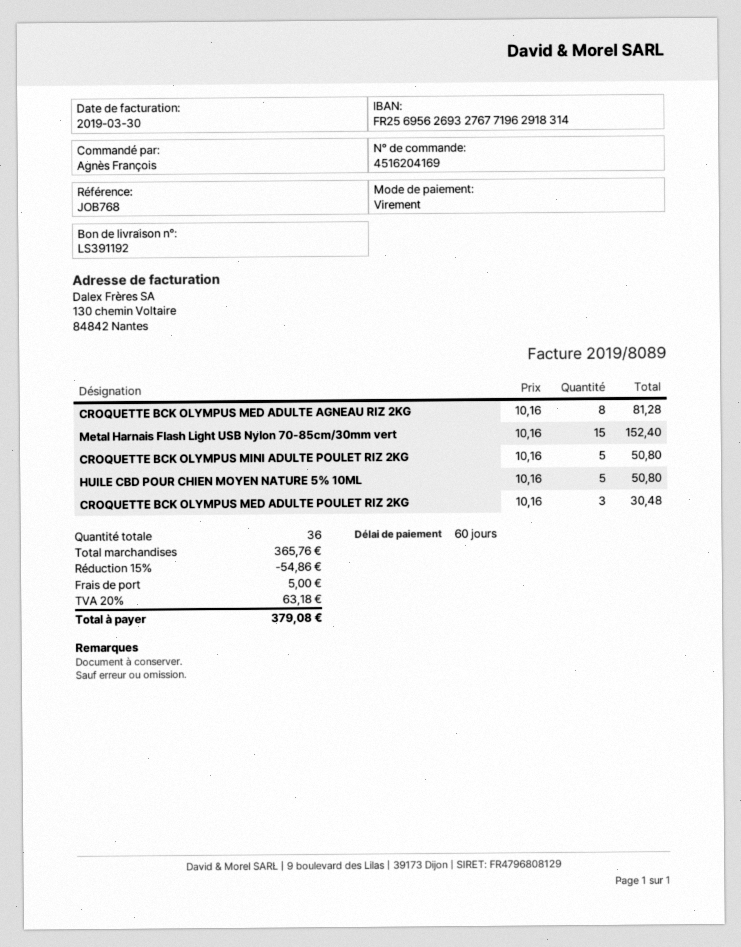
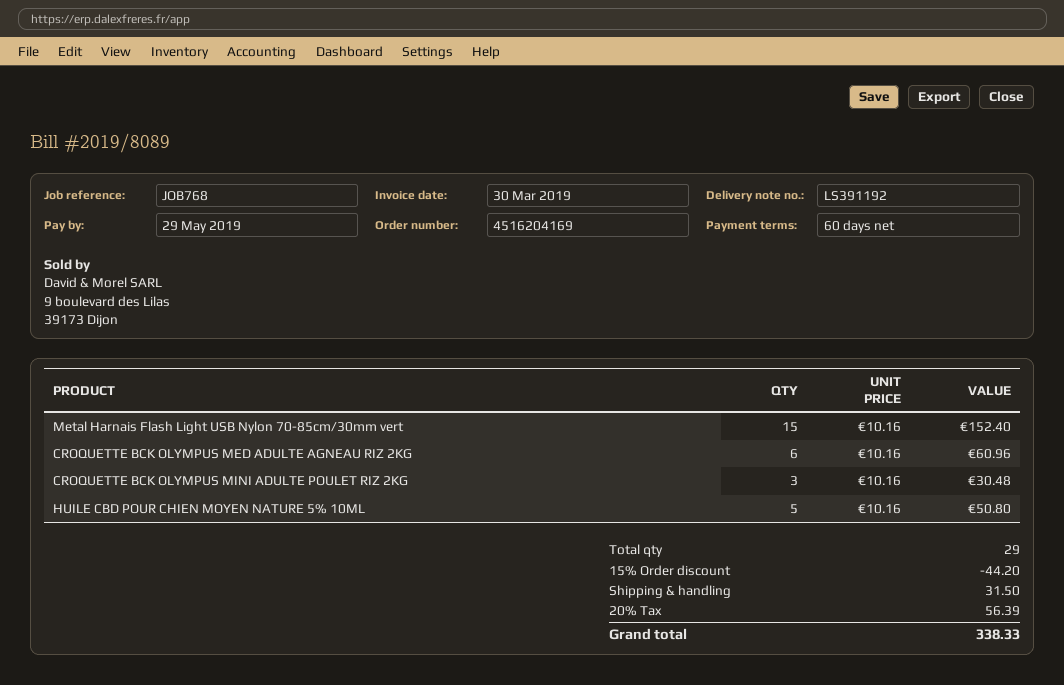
CROQUETTE BCK OLYMPUS MED ADULTE AGNEAU RIZ 2KG: 8 x 10.16 = 81.28 -> 6 x 10.16 = 60.96
CROQUETTE BCK OLYMPUS MINI ADULTE POULET RIZ 2KG: 5 x 10.16 = 50.80 -> 3 x 10.16 = 30.48
CROQUETTE BCK OLYMPUS MED ADULTE POULET RIZ 2KG: 3 x 10.16 = 30.48 -> none
total quantity: 36 -> 29
discount: 15% = 54.86 -> 15% = 44.20
shipping: 5.00 -> 31.50
tax: 20% = 63.18 -> 20% = 56.39
total: 379.08 -> 338.33

